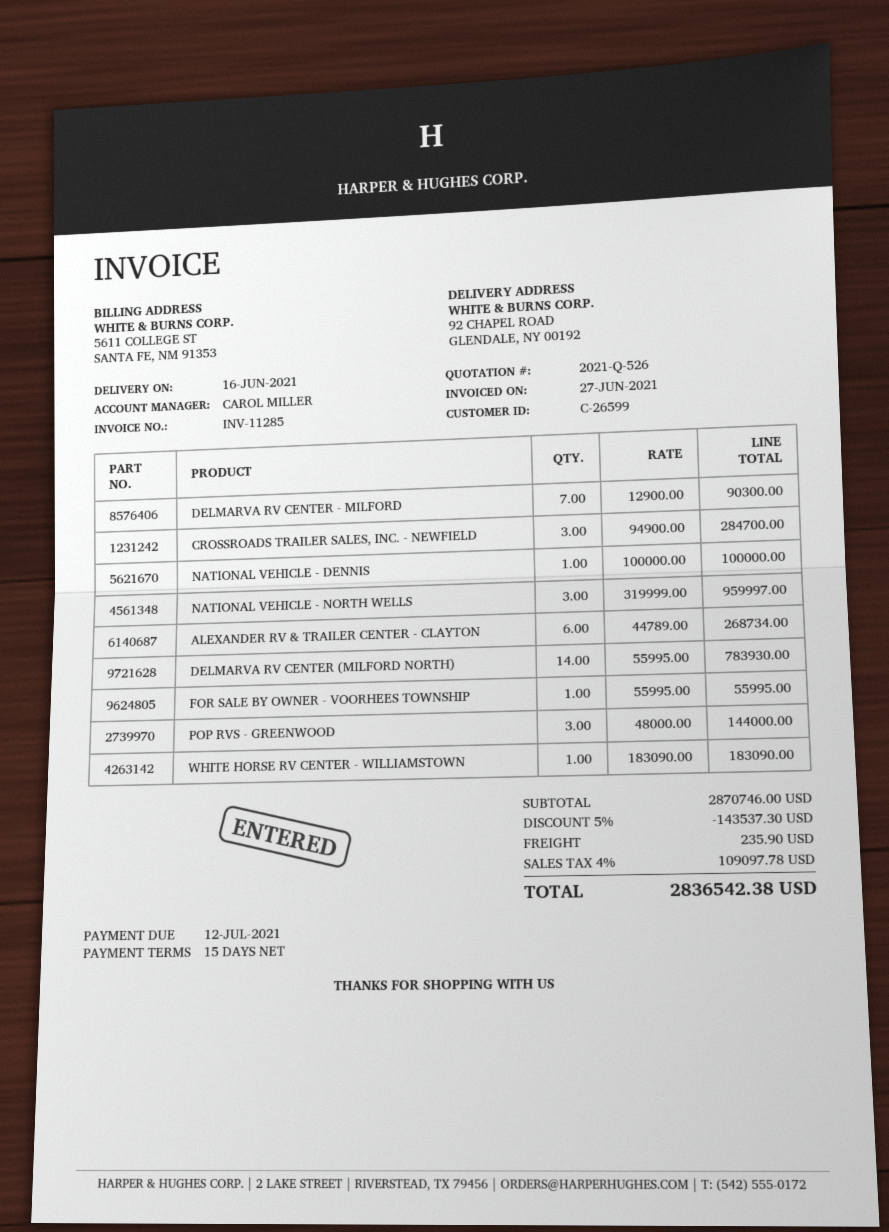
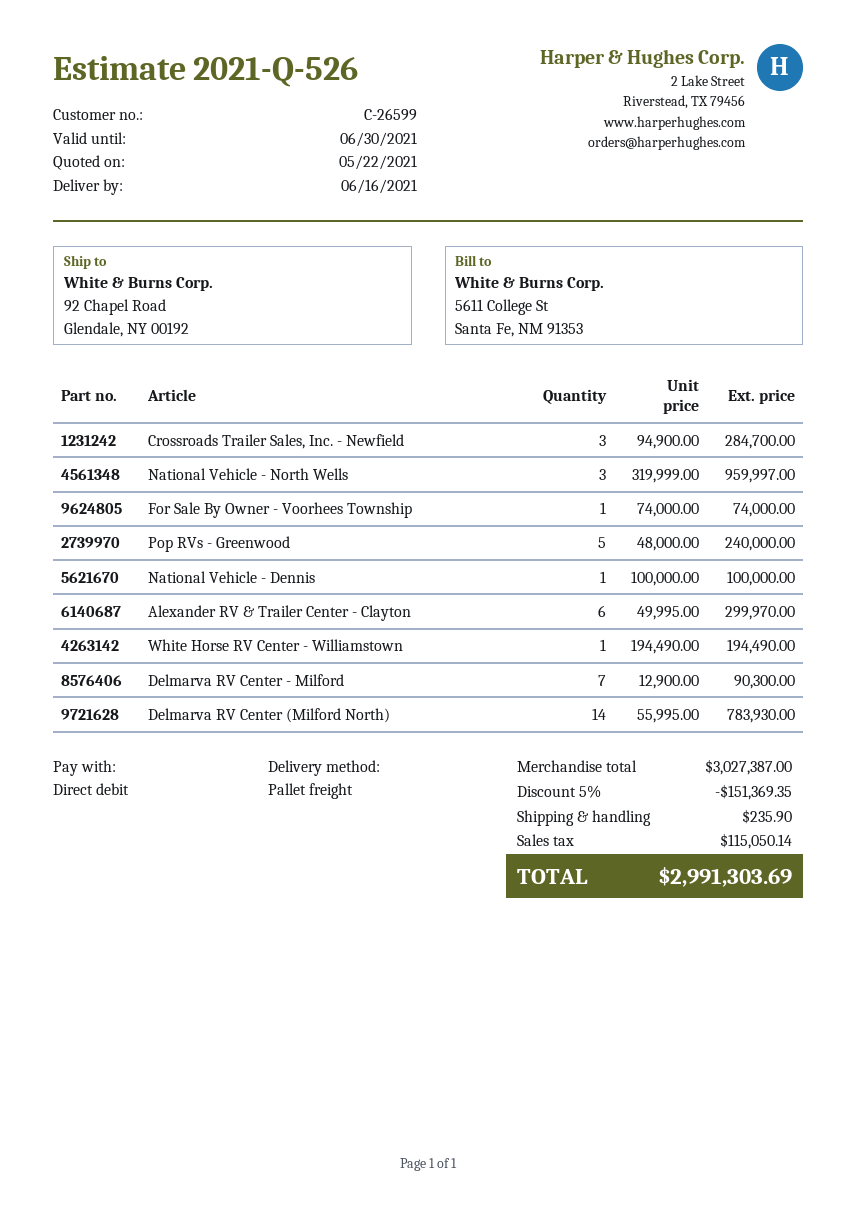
ALEXANDER RV & TRAILER CENTER - CLAYTON: 6 x 44789.00 = 268734.00 -> 6 x 49995.00 = 299970.00
FOR SALE BY OWNER - VOORHEES TOWNSHIP: 1 x 55995.00 = 55995.00 -> 1 x 74000.00 = 74000.00
POP RVS - GREENWOOD: 3 x 48000.00 = 144000.00 -> 5 x 48000.00 = 240000.00
WHITE HORSE RV CENTER - WILLIAMSTOWN: 1 x 183090.00 = 183090.00 -> 1 x 194490.00 = 194490.00
subtotal: 2870746.00 -> 3027387.00
discount: 5% = 143537.30 -> 5% = 151369.35
tax: 109097.78 -> 115050.14
total: 2836542.38 -> 2991303.69

